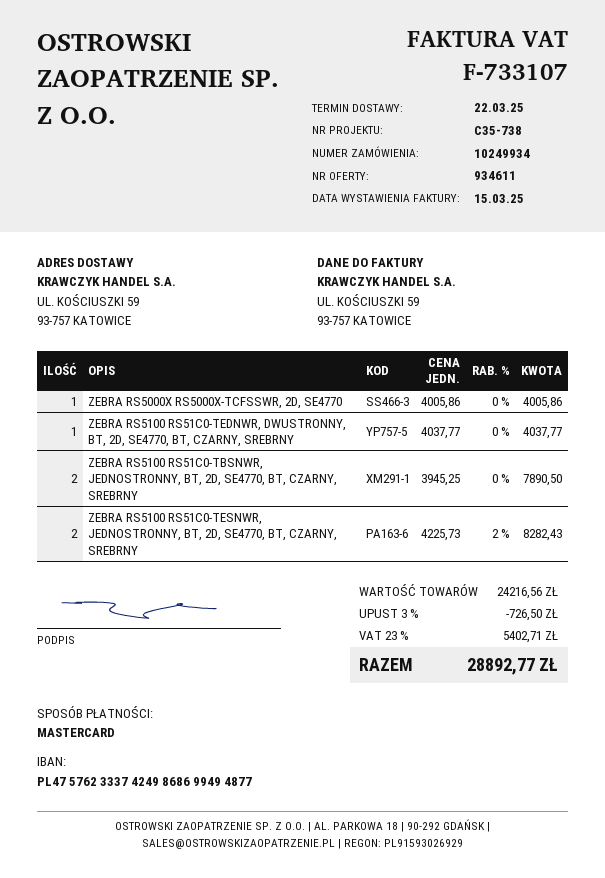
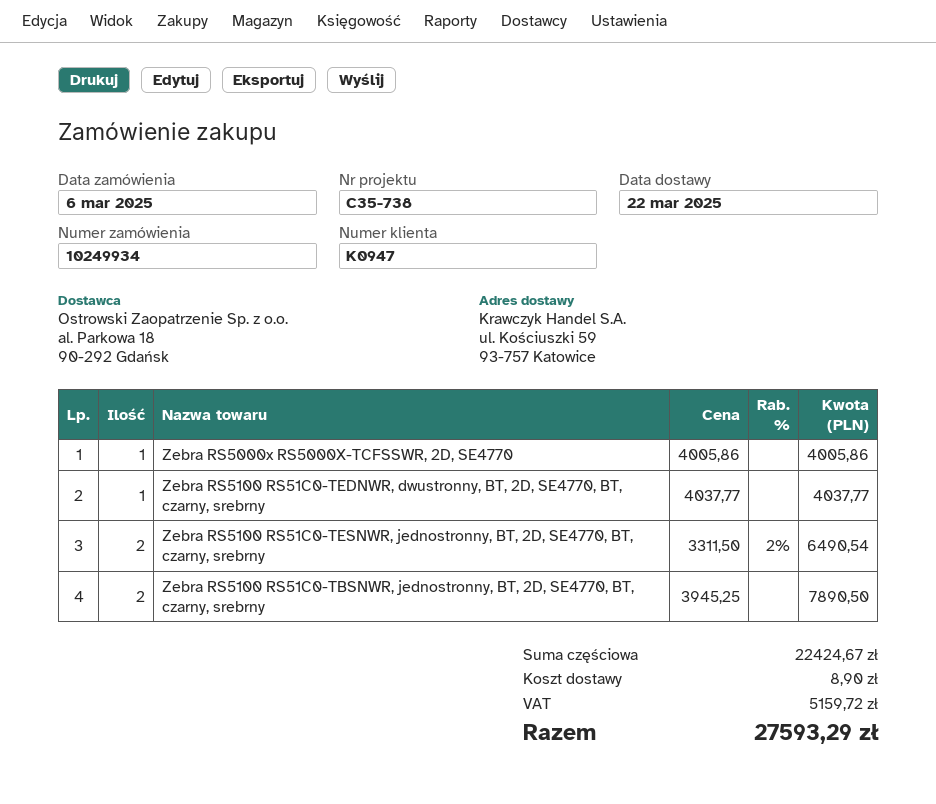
ZEBRA RS5100 RS51C0-TESNWR, JEDNOSTRONNY, BT, 2D, SE4770, BT, CZARNY, SREBRNY: 2 x 4225.73 - 2% = 8282.43 -> 2 x 3311.50 - 2% = 6490.54
subtotal: 24216.56 -> 22424.67
discount: 3% = 726.50 -> none
shipping: none -> 8.90
tax: 5402.71 -> 5159.72
total: 28892.77 -> 27593.29

